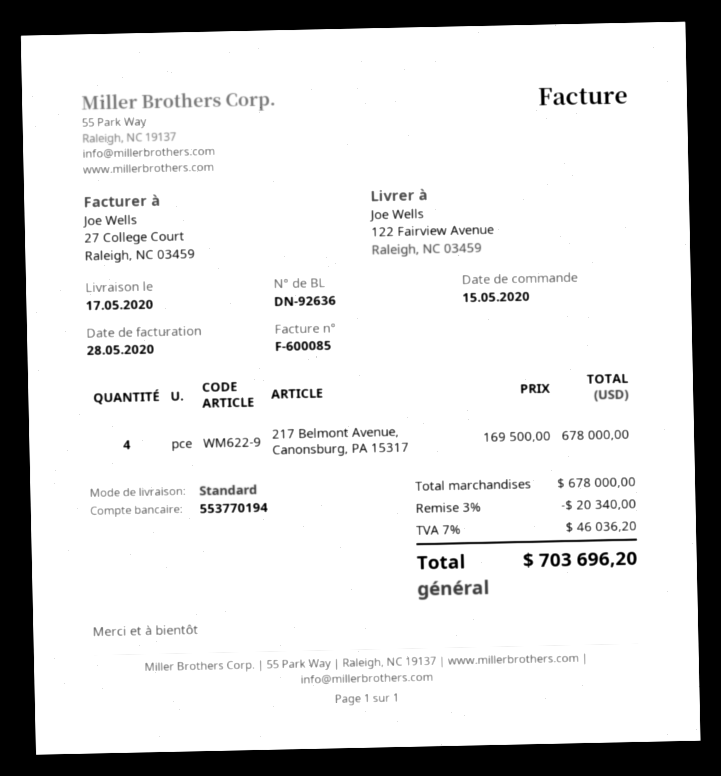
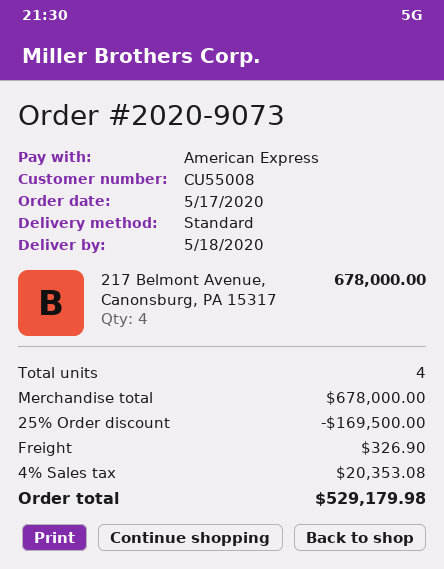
order date: 2020-05-15 -> 2020-05-17
delivery date: 2020-05-17 -> 2020-05-18
discount: 3% = 20340.00 -> 25% = 169500.00
shipping: none -> 326.90
tax: 7% = 46036.20 -> 4% = 20353.08
total: 703696.20 -> 529179.98

